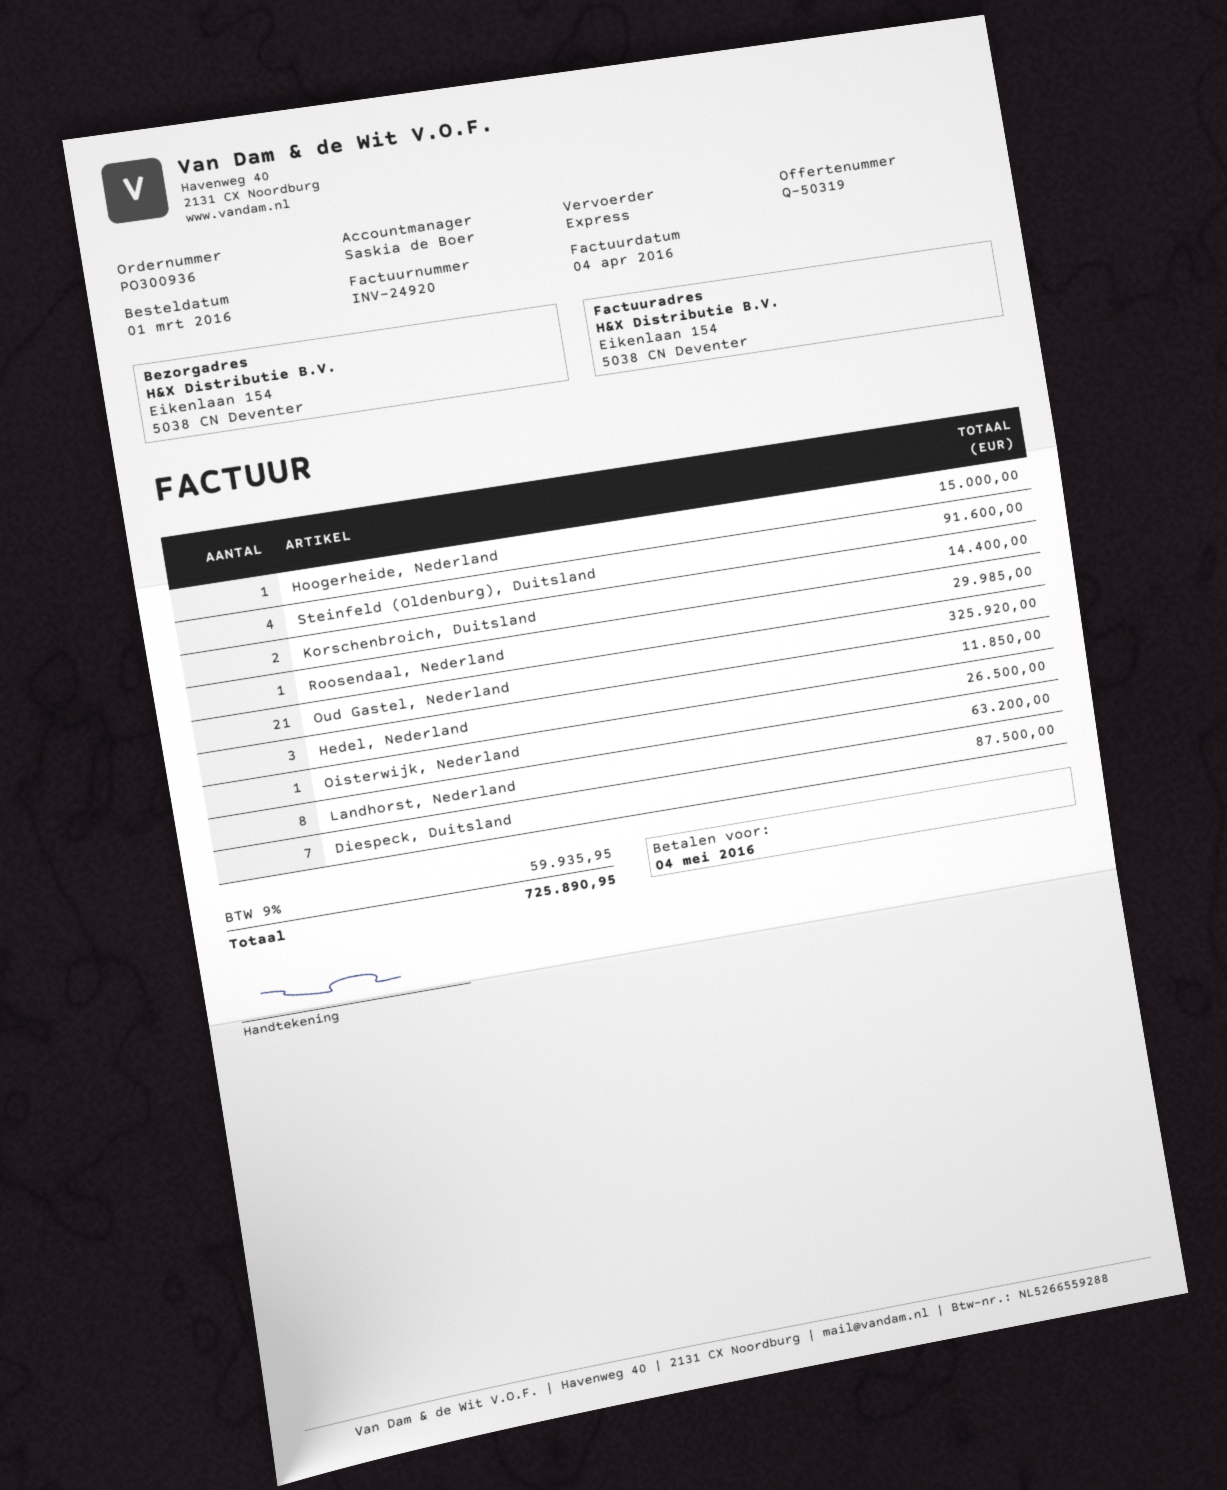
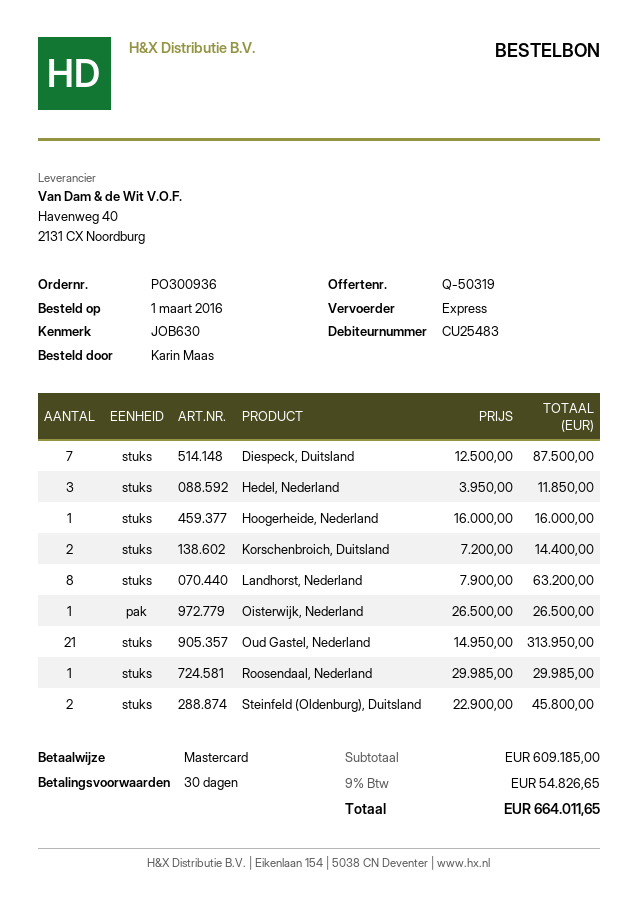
Hoogerheide, Nederland: 1 for 15000.00 -> 1 for 16000.00
Steinfeld (Oldenburg), Duitsland: 4 for 91600.00 -> 2 for 45800.00
Oud Gastel, Nederland: 21 for 325920.00 -> 21 for 313950.00
tax: 9% = 59935.95 -> 9% = 54826.65
total: 725890.95 -> 664011.65

